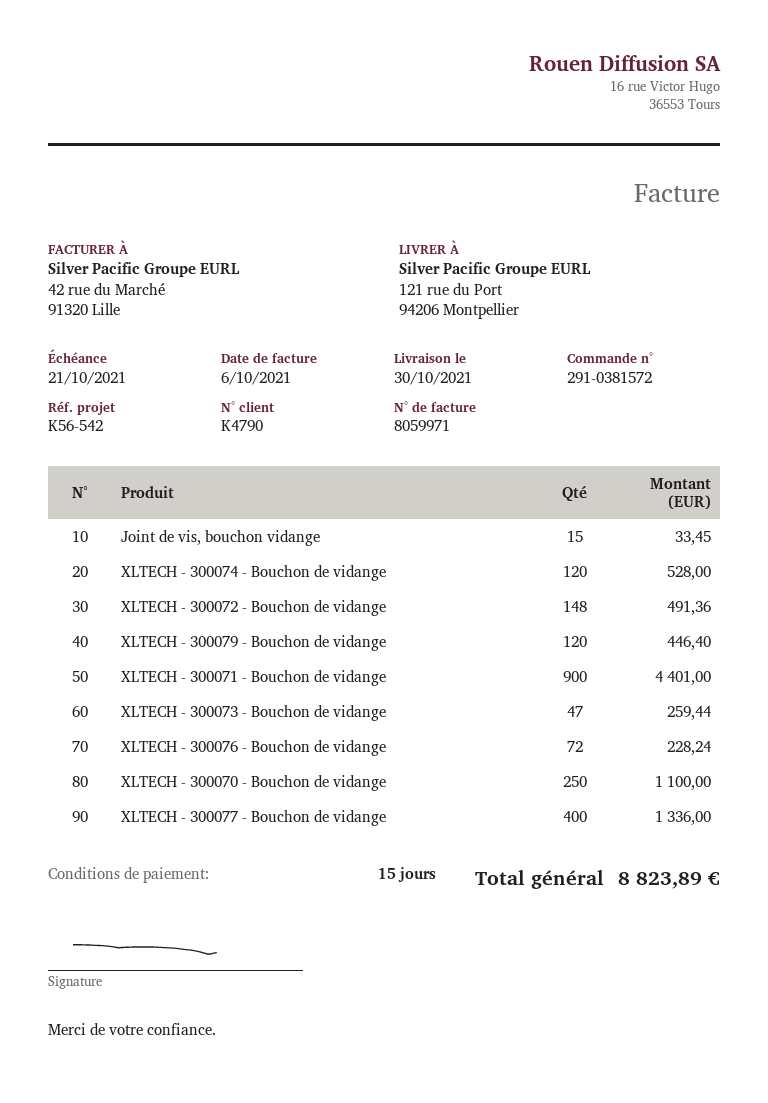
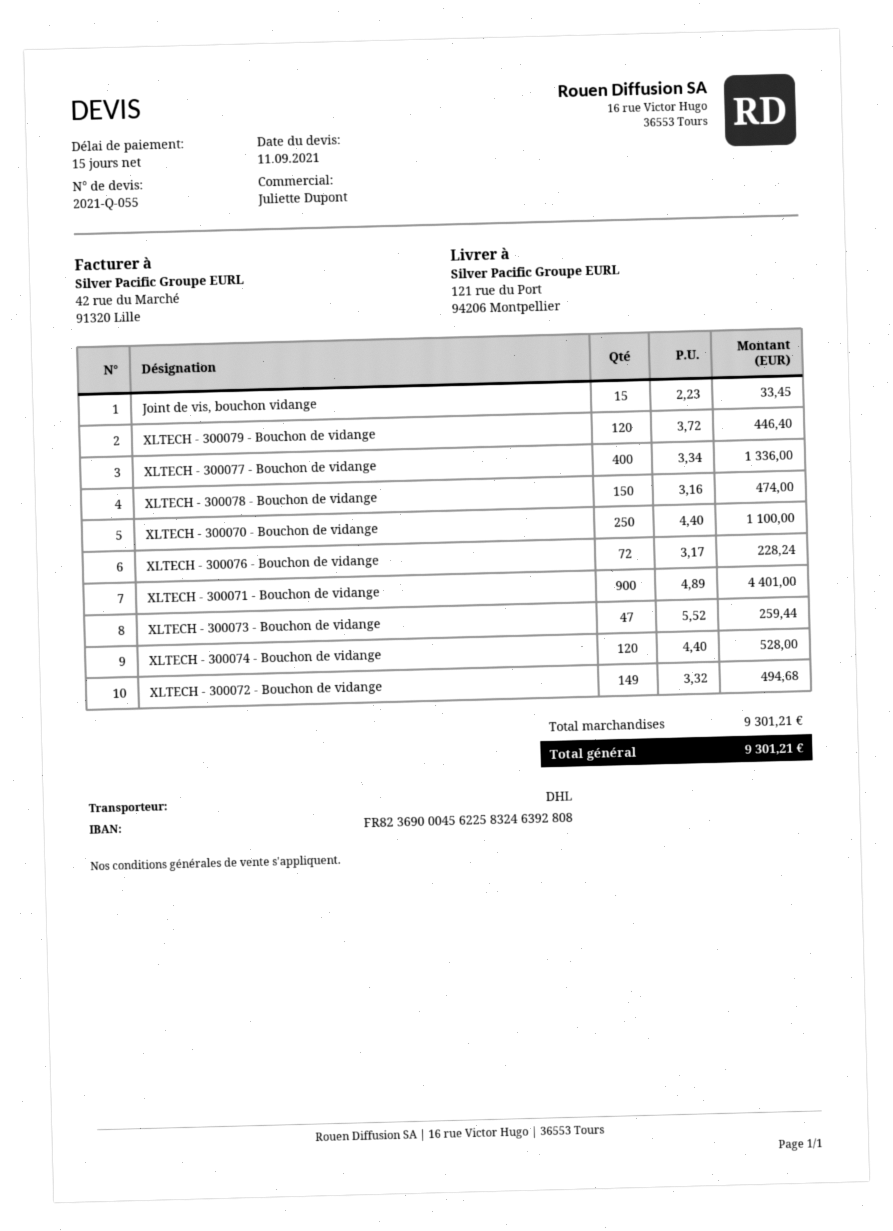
XLTECH - 300072 - Bouchon de vidange: 148 for 491.36 -> 149 for 494.68
XLTECH - 300078 - Bouchon de vidange: none -> 150 for 474.00
total: 8823.89 -> 9301.21

